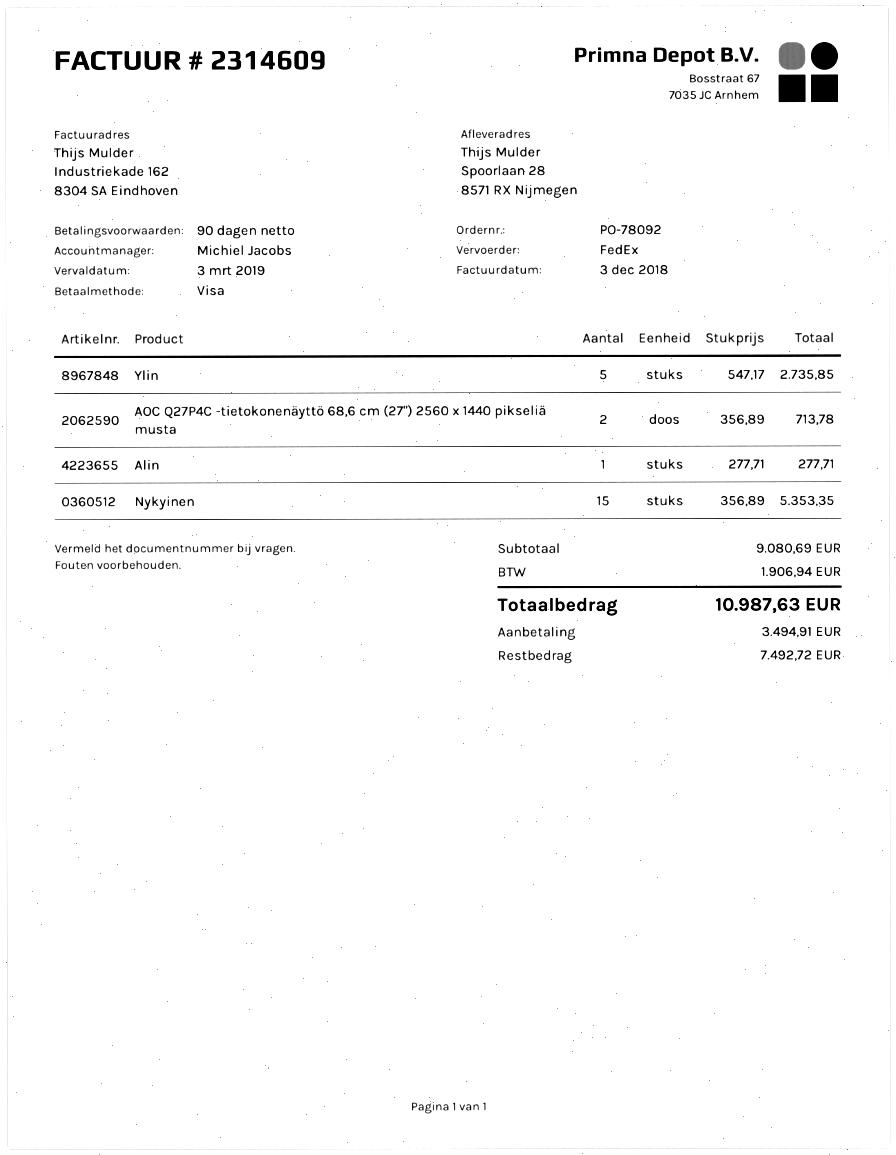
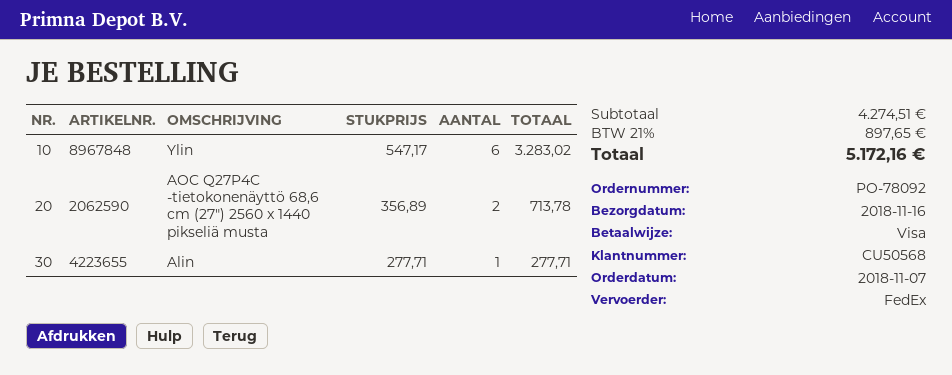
Ylin: 5 x 547.17 = 2735.85 -> 6 x 547.17 = 3283.02
Nykyinen: 15 x 356.89 = 5353.35 -> none
subtotal: 9080.69 -> 4274.51
tax: 1906.94 -> 897.65
total: 10987.63 -> 5172.16

